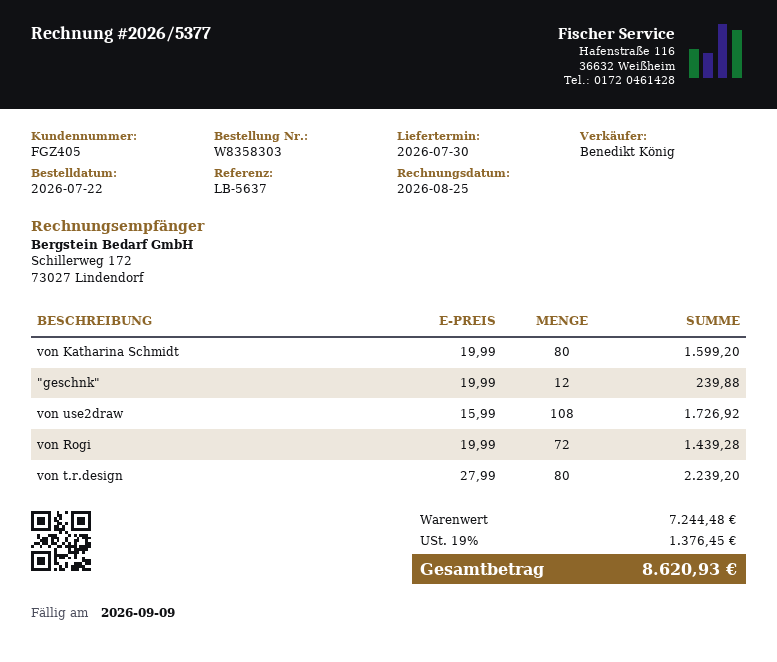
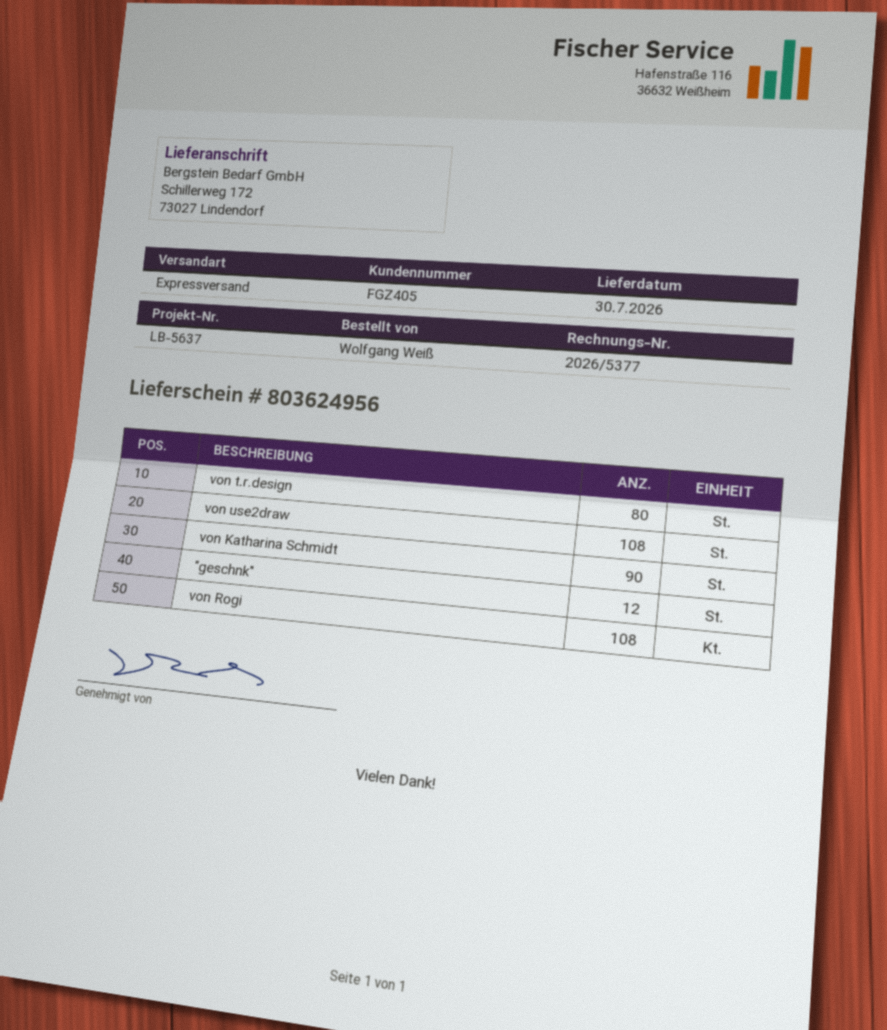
von Katharina Schmidt: 80 -> 90
von Rogi: 72 -> 108

